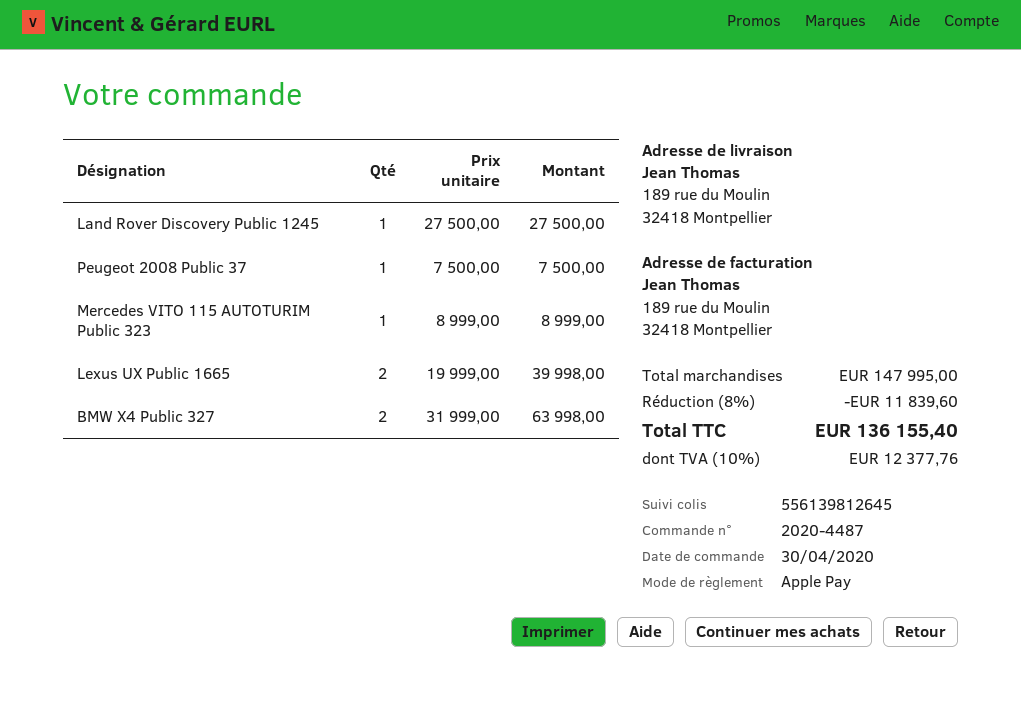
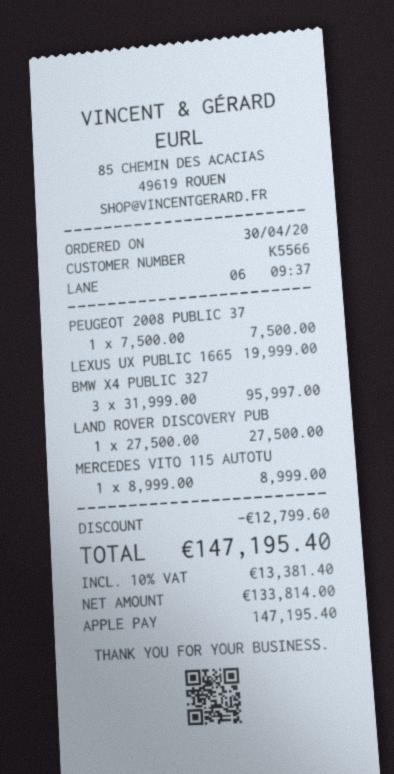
Lexus UX Public 1665: 2 x 19999.00 = 39998.00 -> 1 x 19999.00 = 19999.00
BMW X4 Public 327: 2 x 31999.00 = 63998.00 -> 3 x 31999.00 = 95997.00
discount: 11839.60 -> 12799.60
tax: 10% = 12377.76 -> 10% = 13381.40
total: 136155.40 -> 147195.40

